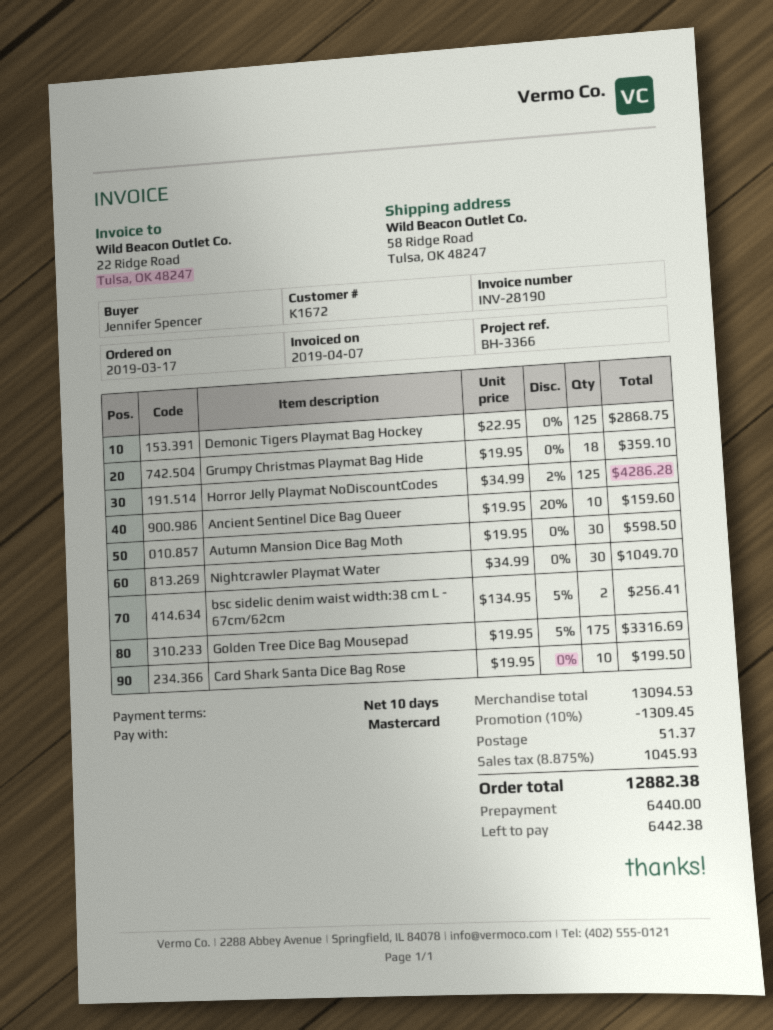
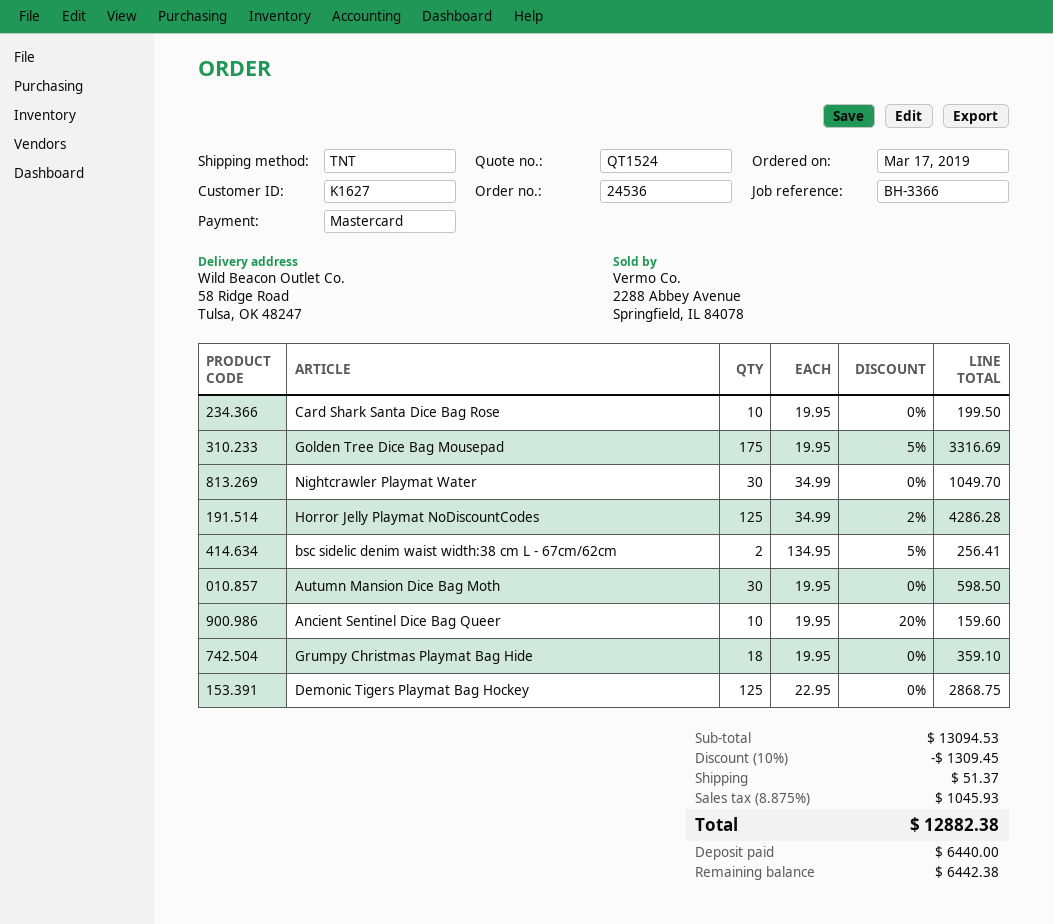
customer number: K1672 -> K1627

